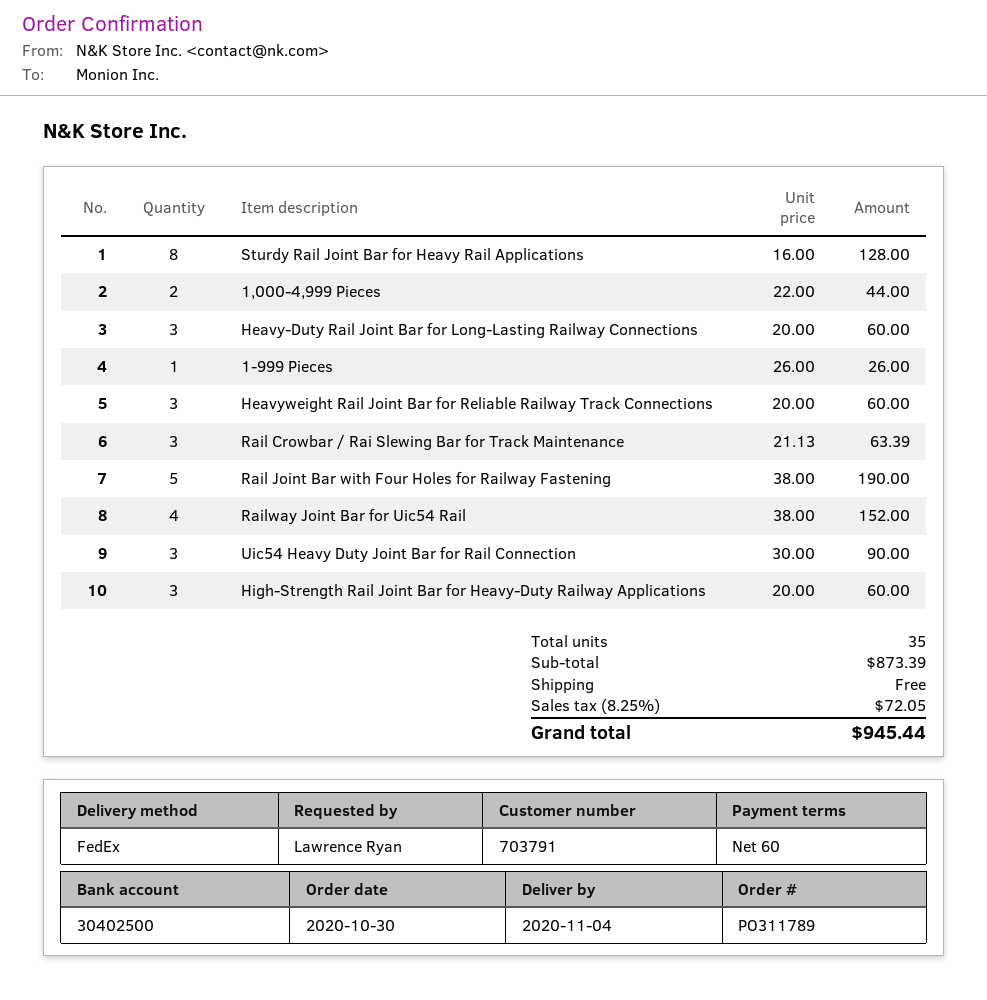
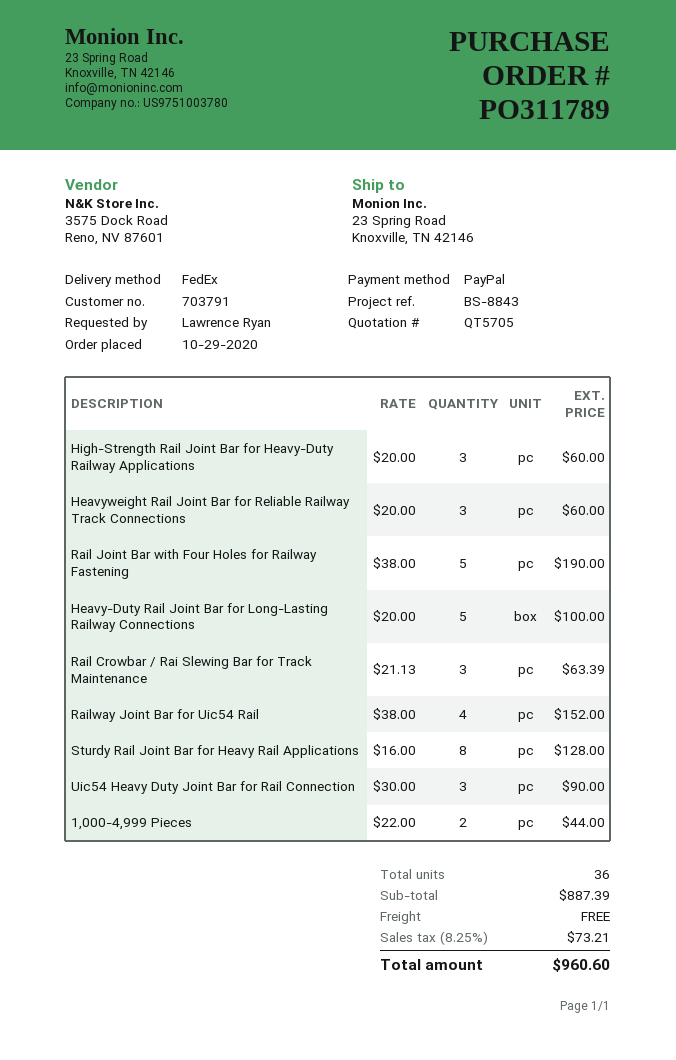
order date: 2020-10-30 -> 2020-10-29
Heavy-Duty Rail Joint Bar for Long-Lasting Railway Connections: 3 x 20.00 = 60.00 -> 5 x 20.00 = 100.00
1-999 Pieces: 1 x 26.00 = 26.00 -> none
total quantity: 35 -> 36
subtotal: 873.39 -> 887.39
tax: 8.25% = 72.05 -> 8.25% = 73.21
total: 945.44 -> 960.60

